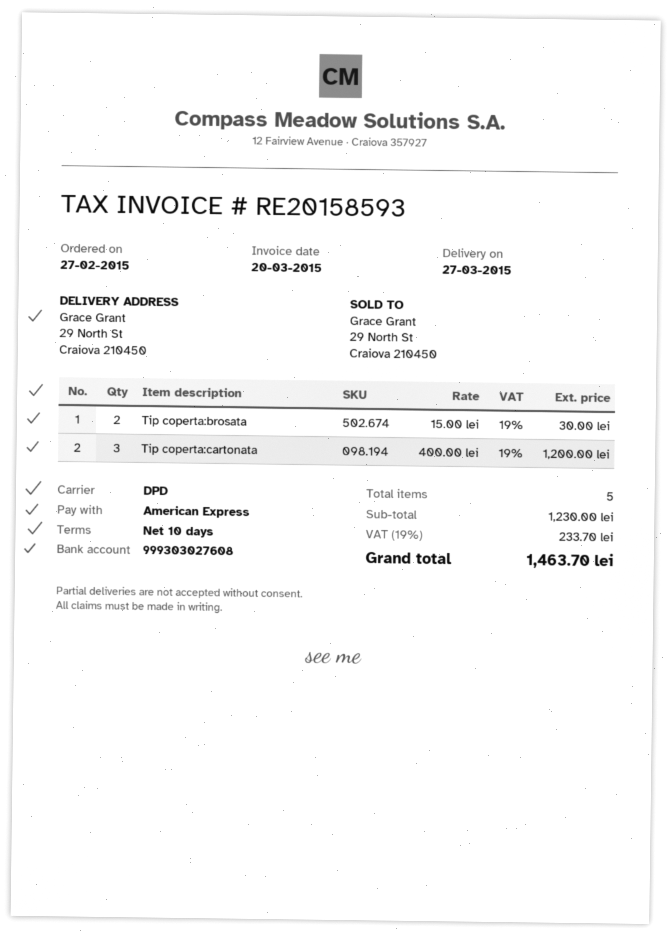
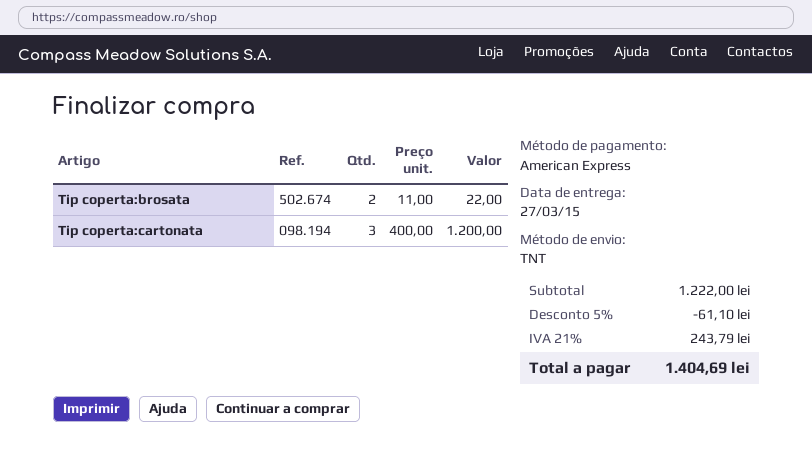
shipping method: DPD -> TNT
Tip coperta:brosata: 2 x 15.00 = 30.00 -> 2 x 11.00 = 22.00
subtotal: 1230.00 -> 1222.00
discount: none -> 5% = 61.10
tax: 19% = 233.70 -> 21% = 243.79
total: 1463.70 -> 1404.69

